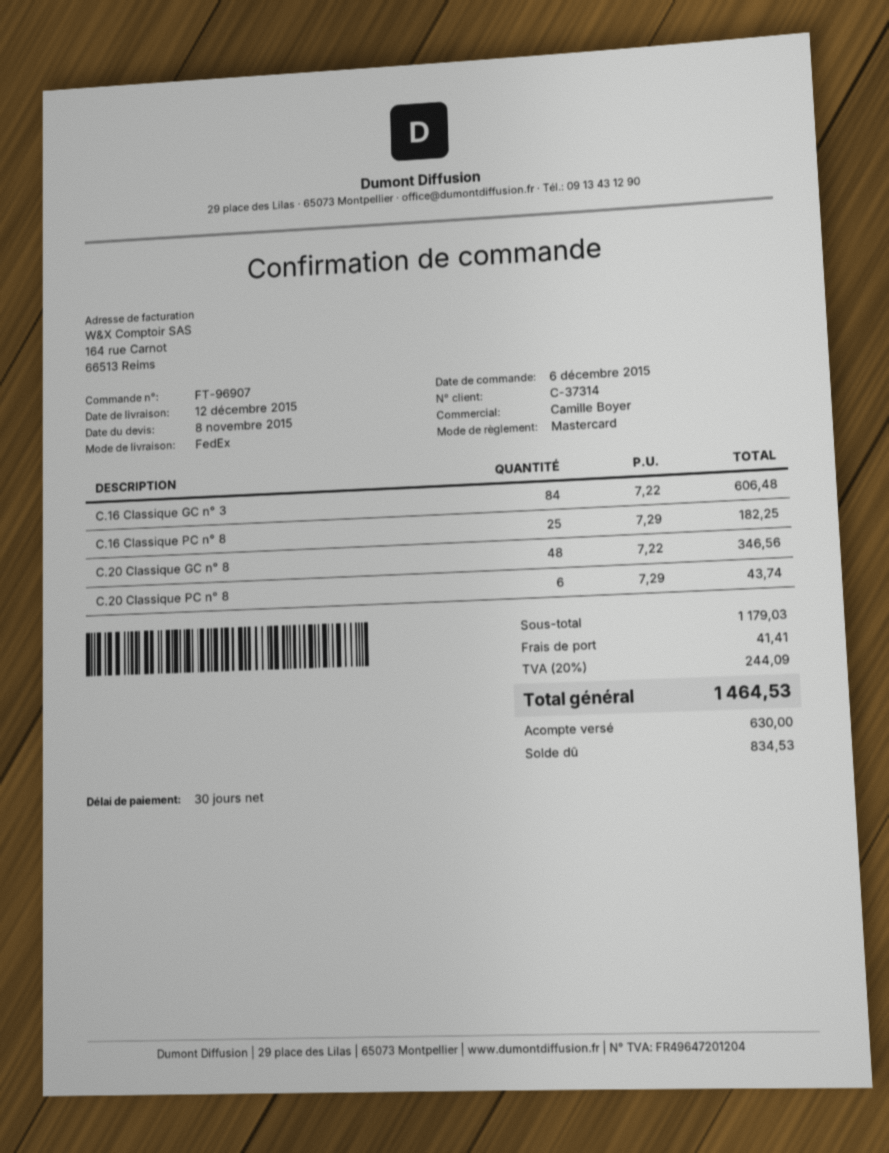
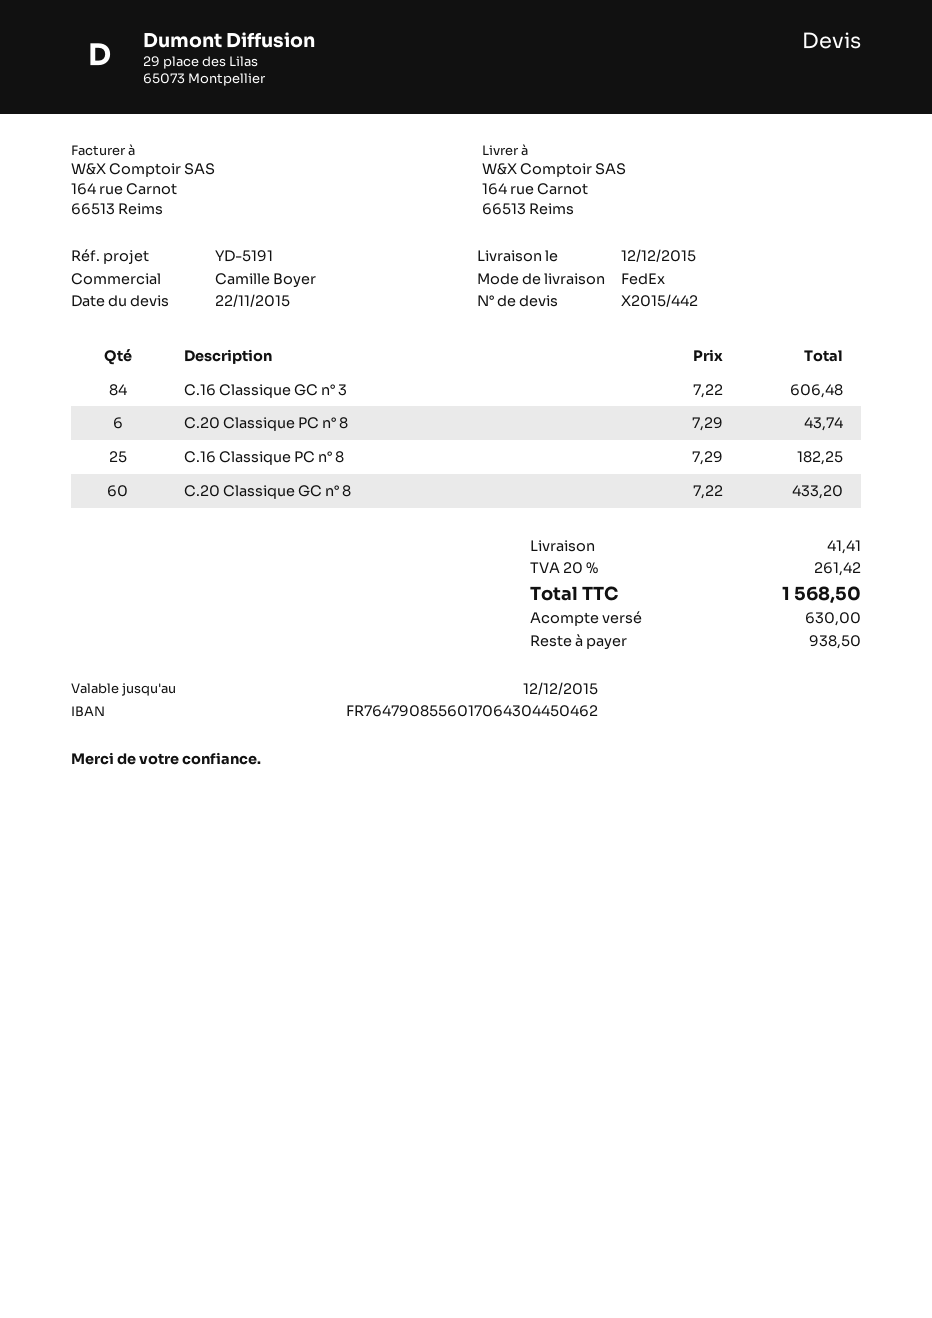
quote date: 2015-11-08 -> 2015-11-22
C.20 Classique GC n° 8: 48 x 7.22 = 346.56 -> 60 x 7.22 = 433.20
tax: 20% = 244.09 -> 20% = 261.42
total: 1464.53 -> 1568.50
balance: 834.53 -> 938.50

